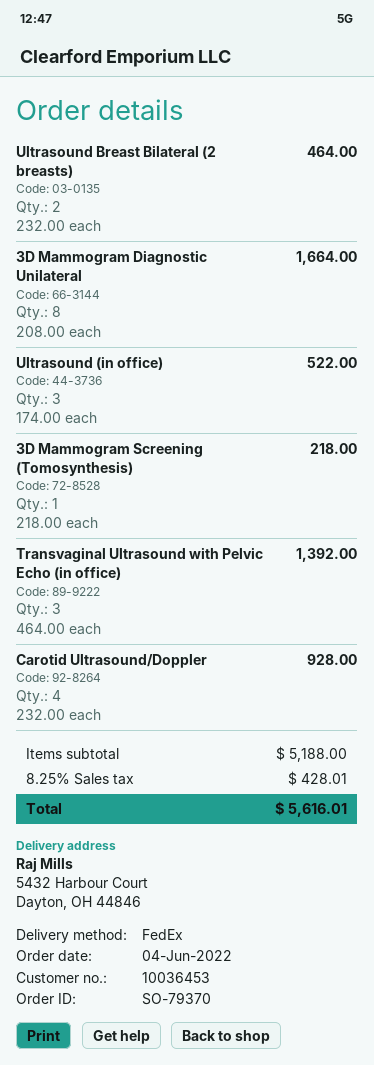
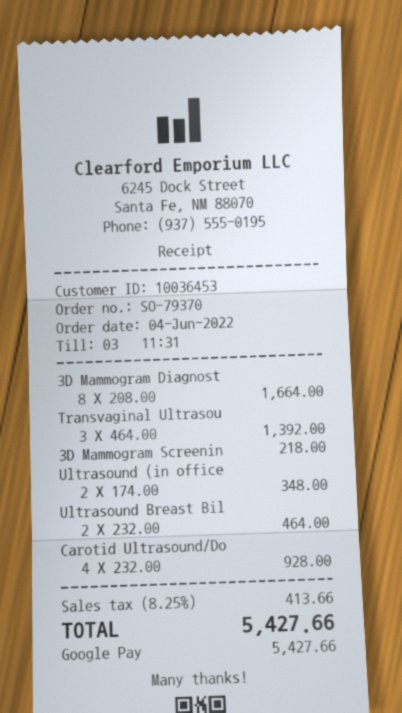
Ultrasound (in office): 3 x 174.00 = 522.00 -> 2 x 174.00 = 348.00
tax: 8.25% = 428.01 -> 8.25% = 413.66
total: 5616.01 -> 5427.66

